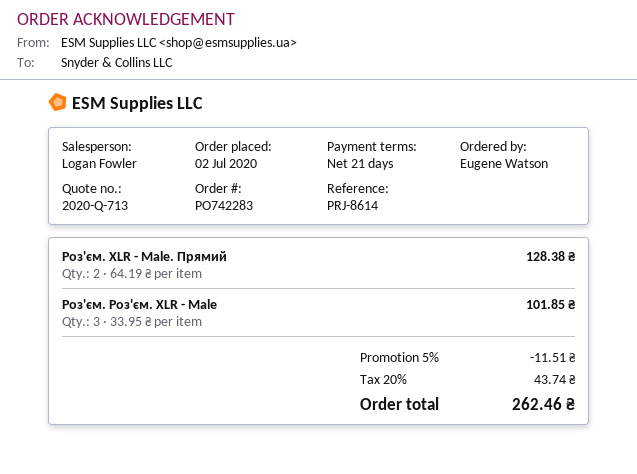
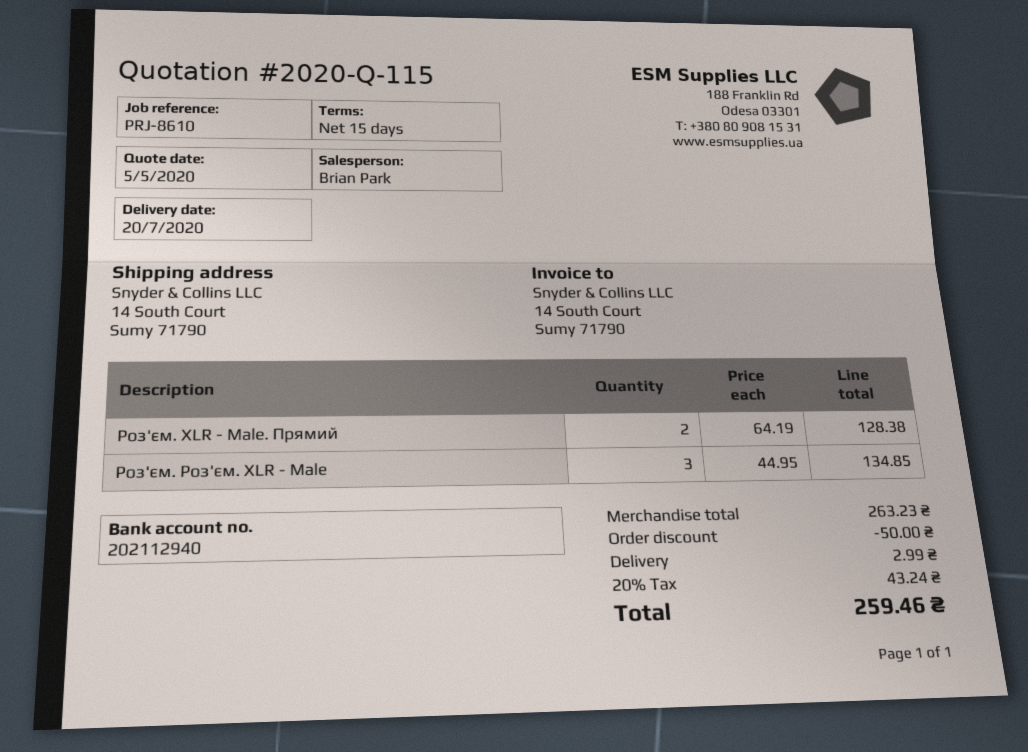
quote number: 2020-Q-713 -> 2020-Q-115
payment terms: 21 days -> 15 days
reference: PRJ-8614 -> PRJ-8610
sales rep: Logan Fowler -> Brian Park
Роз'єм. Роз'єм. XLR - Male: 3 x 33.95 = 101.85 -> 3 x 44.95 = 134.85
discount: 11.51 -> 50.00
shipping: none -> 2.99
tax: 20% = 43.74 -> 20% = 43.24
total: 262.46 -> 259.46

